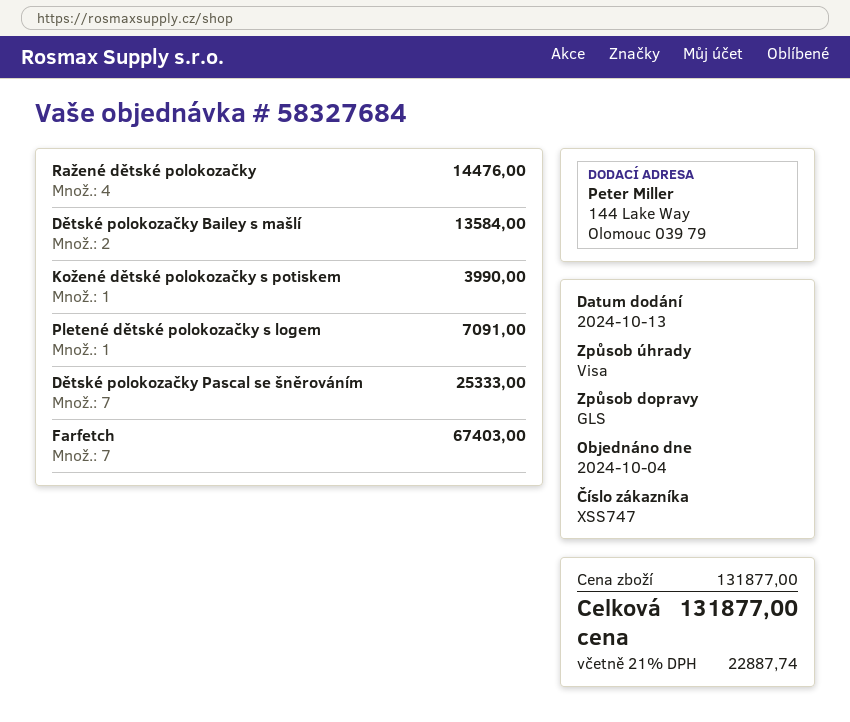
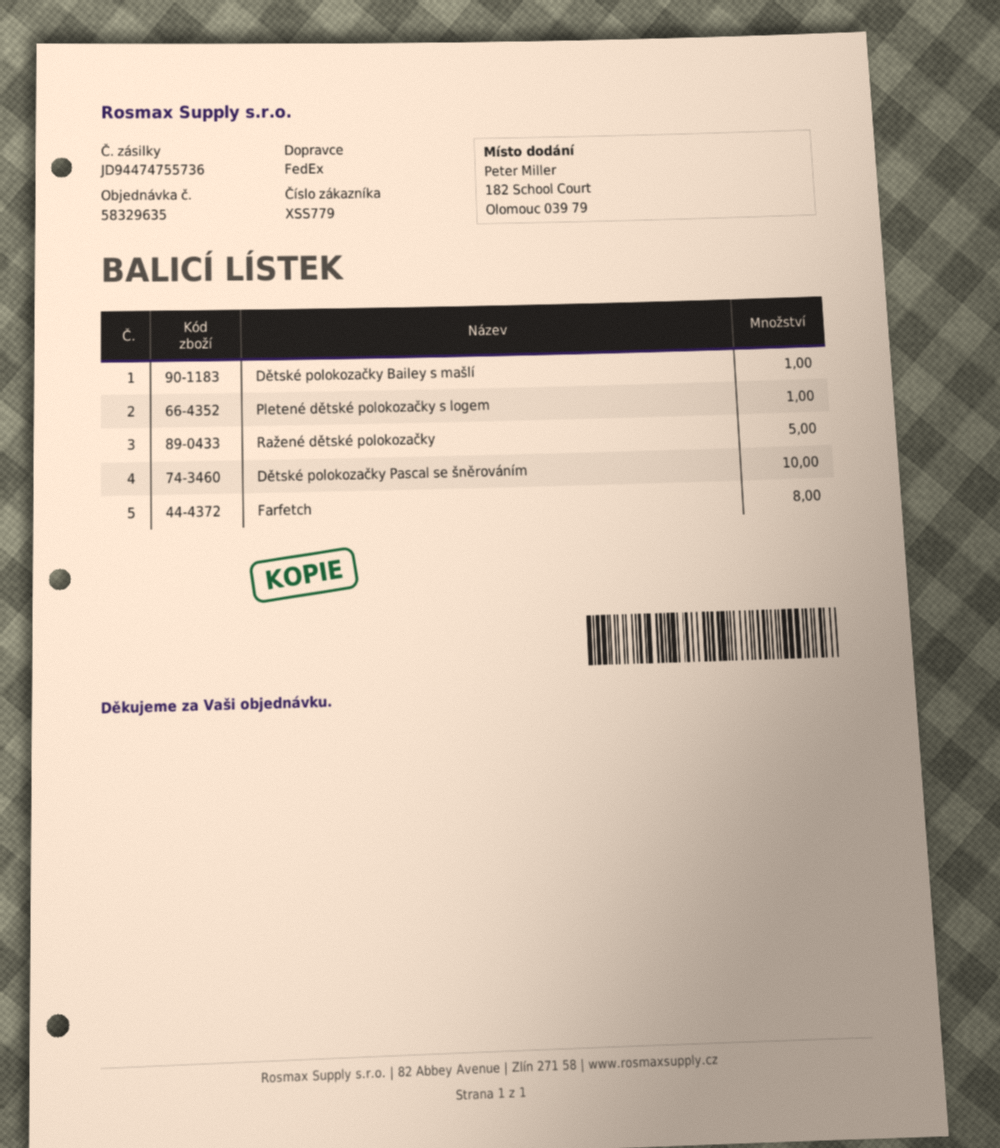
order number: 58327684 -> 58329635
customer number: XSS747 -> XSS779
shipping method: GLS -> FedEx
ship to: 144 Lake Way, Olomouc 039 79 -> 182 School Court, Olomouc 039 79
Ražené dětské polokozačky: 4 -> 5
Dětské polokozačky Bailey s mašlí: 2 -> 1
Kožené dětské polokozačky s potiskem: 1 -> none
Dětské polokozačky Pascal se šněrováním: 7 -> 10
Farfetch: 7 -> 8

